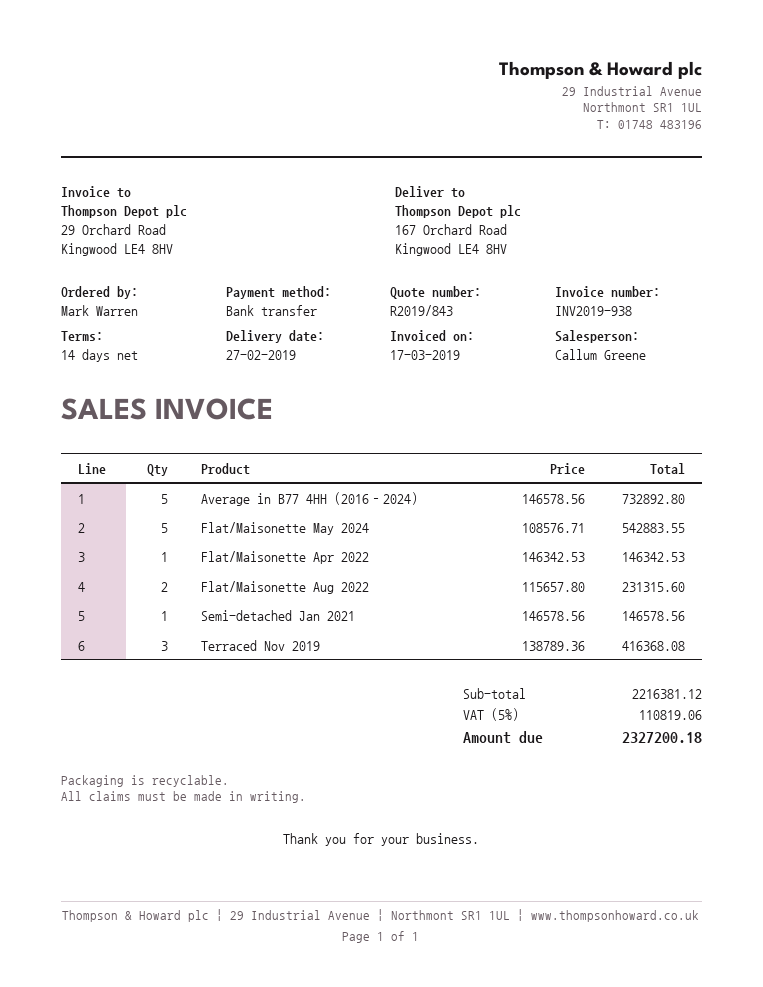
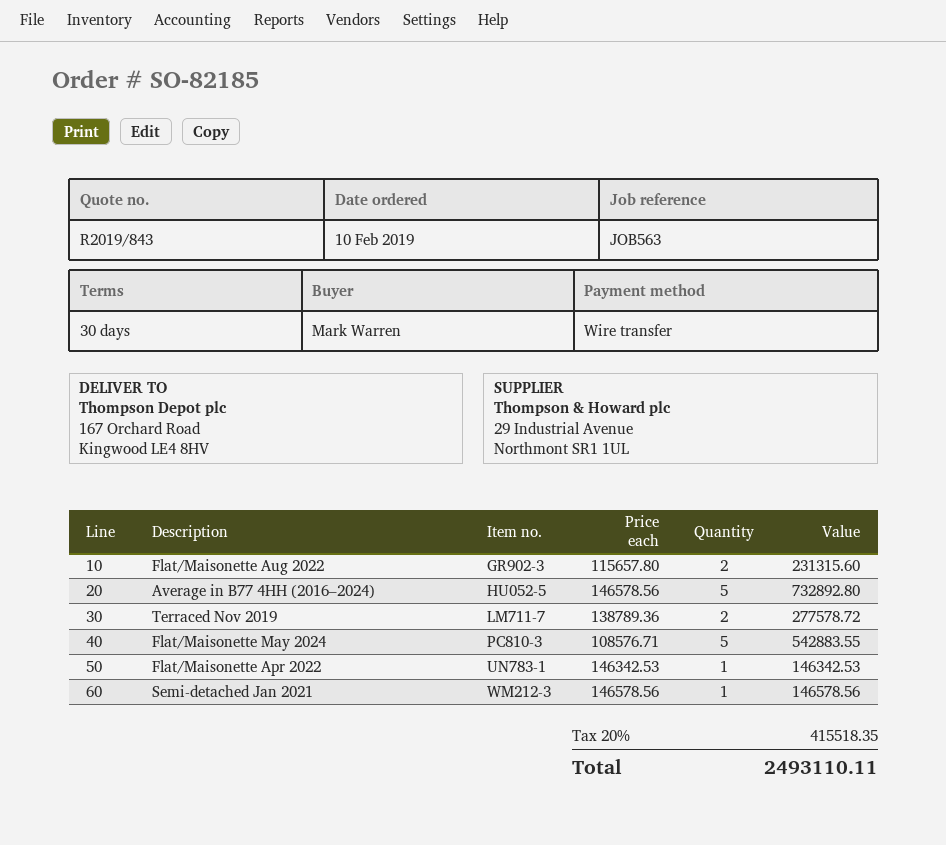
payment terms: 14 days -> 30 days
Terraced Nov 2019: 3 x 138789.36 = 416368.08 -> 2 x 138789.36 = 277578.72
tax: 5% = 110819.06 -> 20% = 415518.35
total: 2327200.18 -> 2493110.11

